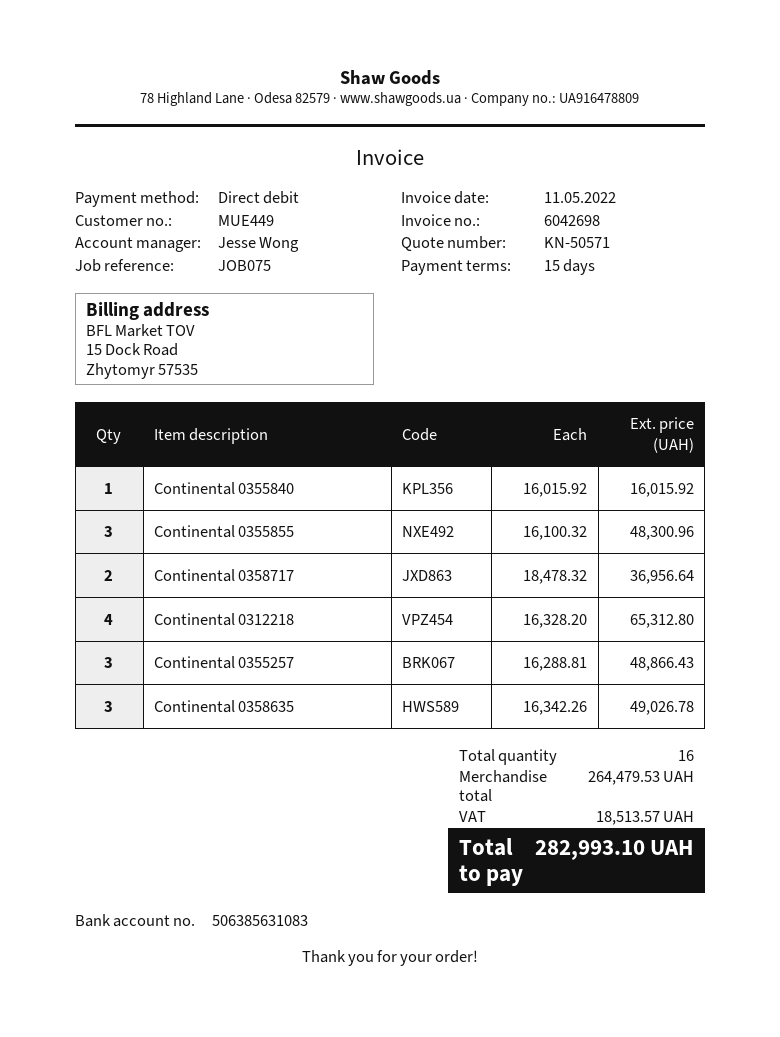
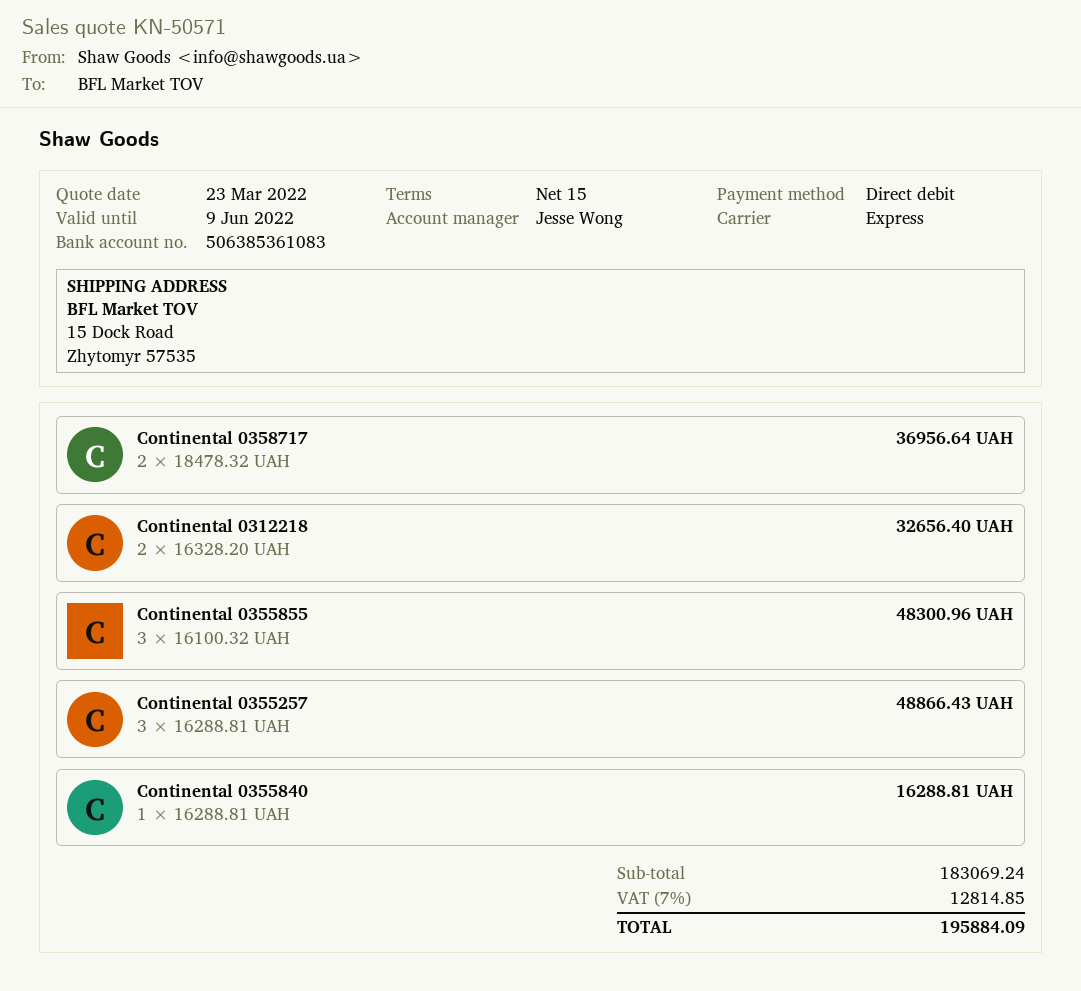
bank account: 506385631083 -> 506385361083
Continental 0355840: 1 x 16015.92 = 16015.92 -> 1 x 16288.81 = 16288.81
Continental 0312218: 4 x 16328.20 = 65312.80 -> 2 x 16328.20 = 32656.40
Continental 0358635: 3 x 16342.26 = 49026.78 -> none
subtotal: 264479.53 -> 183069.24
tax: 18513.57 -> 12814.85
total: 282993.10 -> 195884.09

